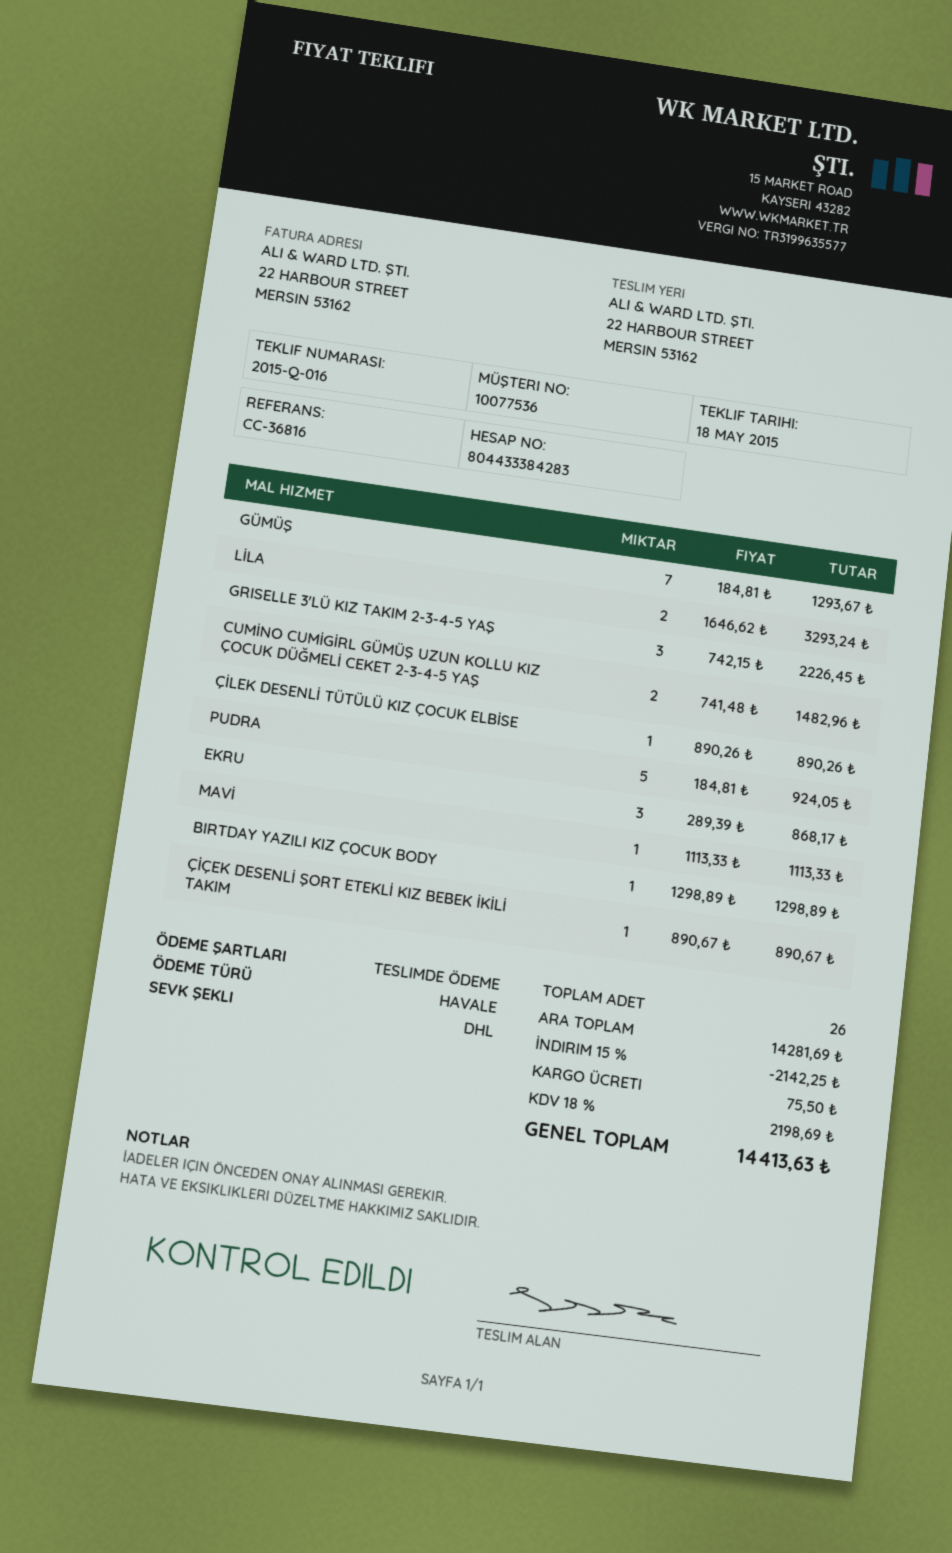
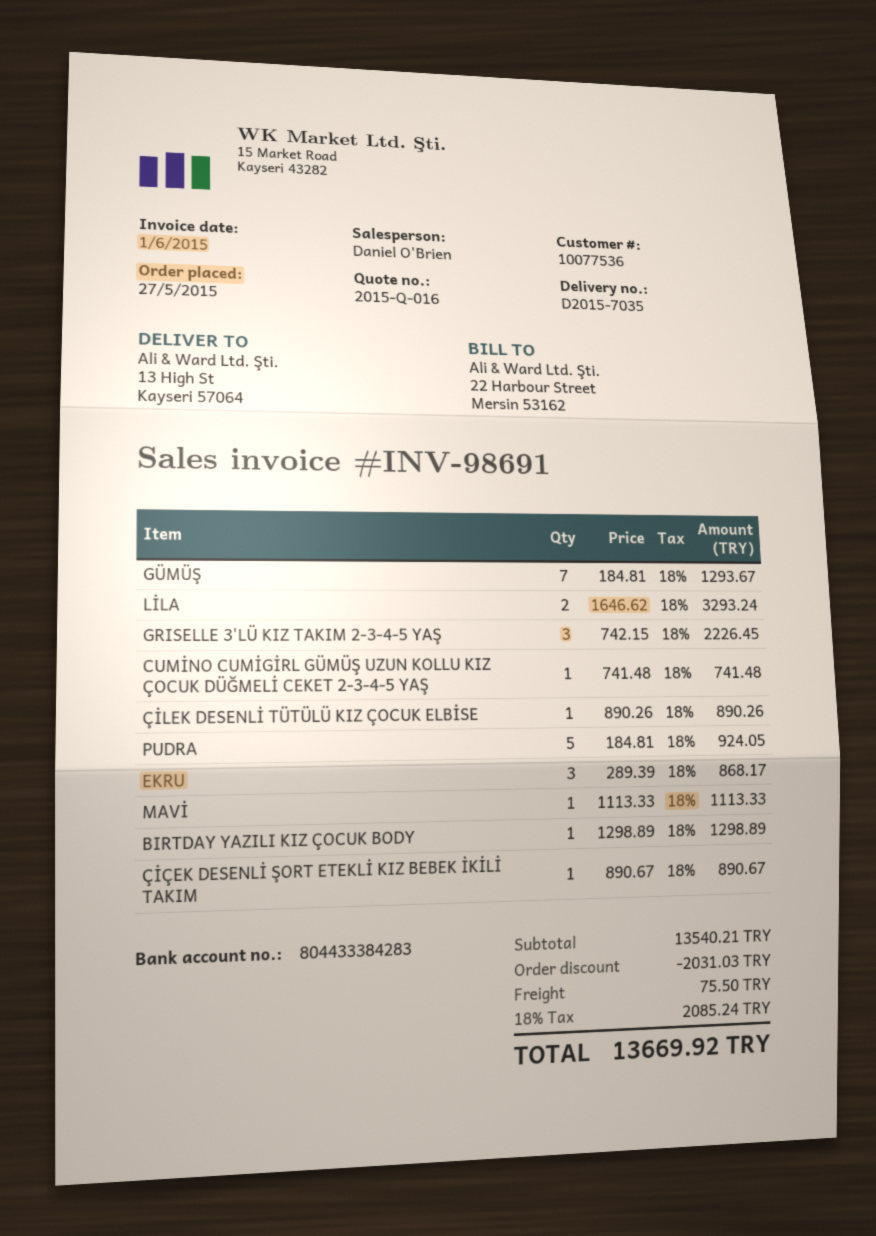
ship to: 22 HARBOUR STREET, MERSIN 53162 -> 13 High St, Kayseri 57064
CUMİNO CUMİGİRL GÜMÜŞ UZUN KOLLU KIZ ÇOCUK DÜĞMELİ CEKET 2-3-4-5 YAŞ: 2 x 741.48 = 1482.96 -> 1 x 741.48 = 741.48
subtotal: 14281.69 -> 13540.21
discount: 2142.25 -> 2031.03
tax: 18% = 2198.69 -> 18% = 2085.24
total: 14413.63 -> 13669.92

